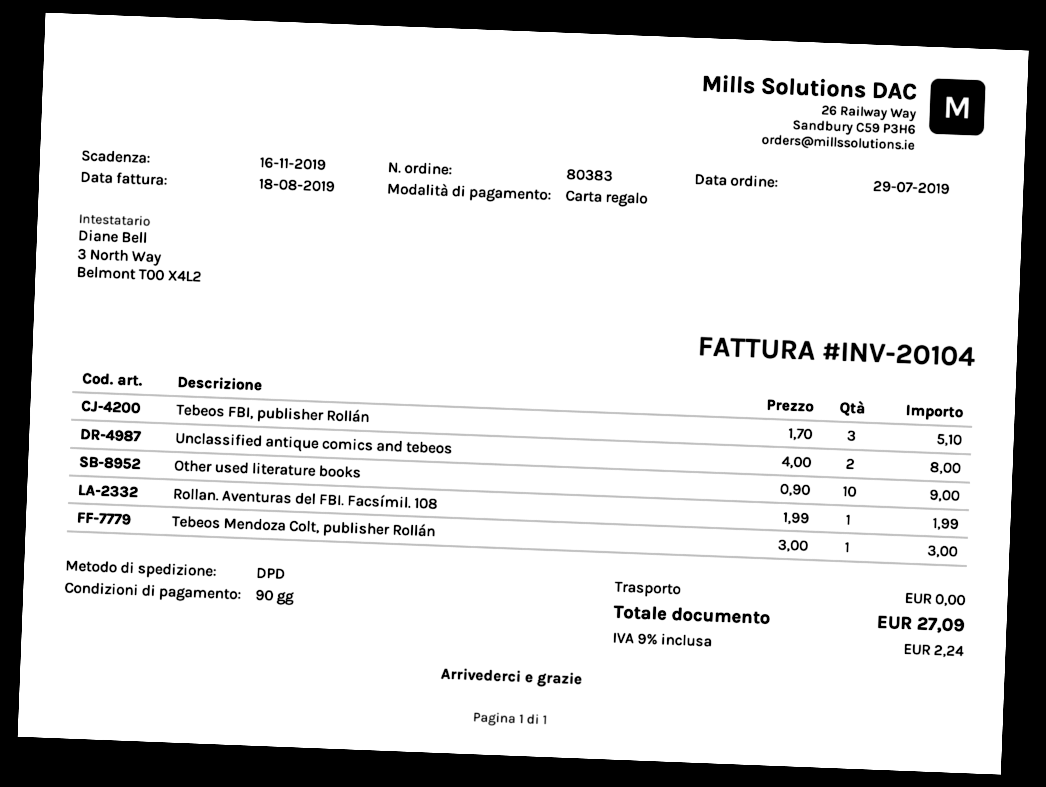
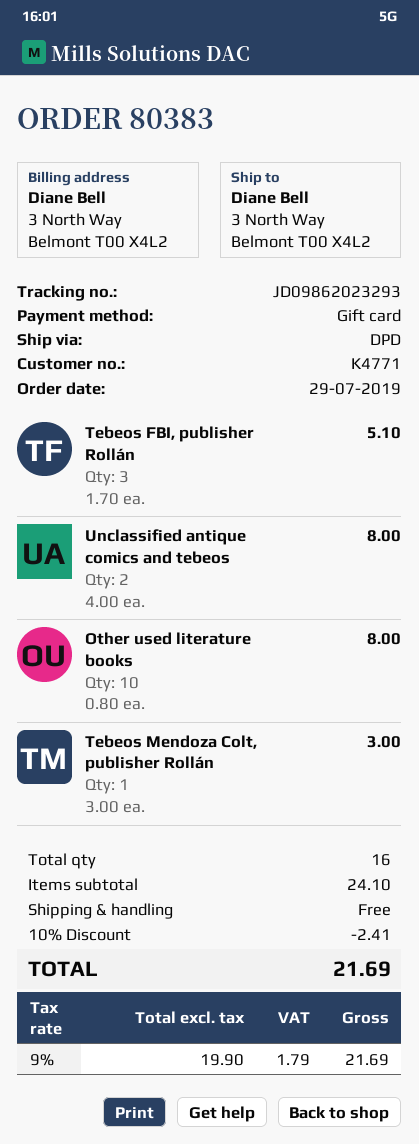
Other used literature books: 10 x 0.90 = 9.00 -> 10 x 0.80 = 8.00
Rollan. Aventuras del FBI. Facsímil. 108: 1 x 1.99 = 1.99 -> none
discount: none -> 10% = 2.41
tax: 9% = 2.24 -> 9% = 1.79
total: 27.09 -> 21.69

